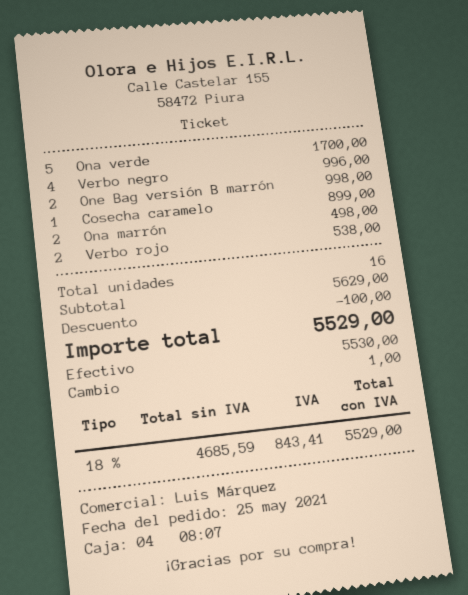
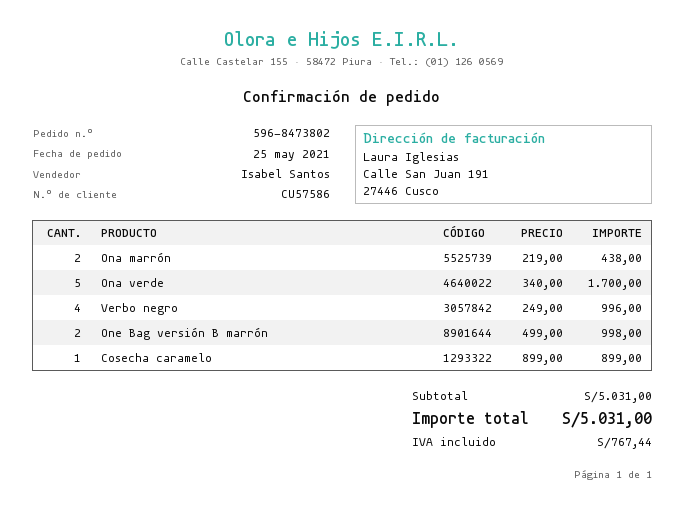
sales rep: Luis Márquez -> Isabel Santos
Ona marrón: 2 for 498.00 -> 2 for 438.00
Verbo rojo: 2 for 538.00 -> none
subtotal: 5629.00 -> 5031.00
discount: 100.00 -> none
tax: 843.41 -> 767.44
total: 5529.00 -> 5031.00

